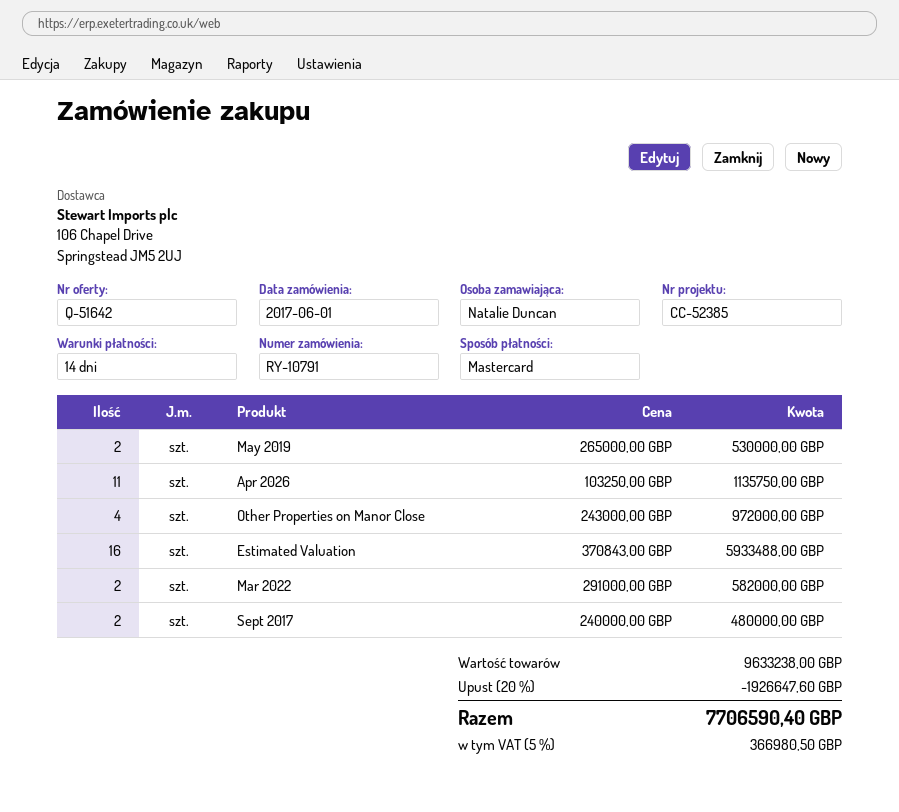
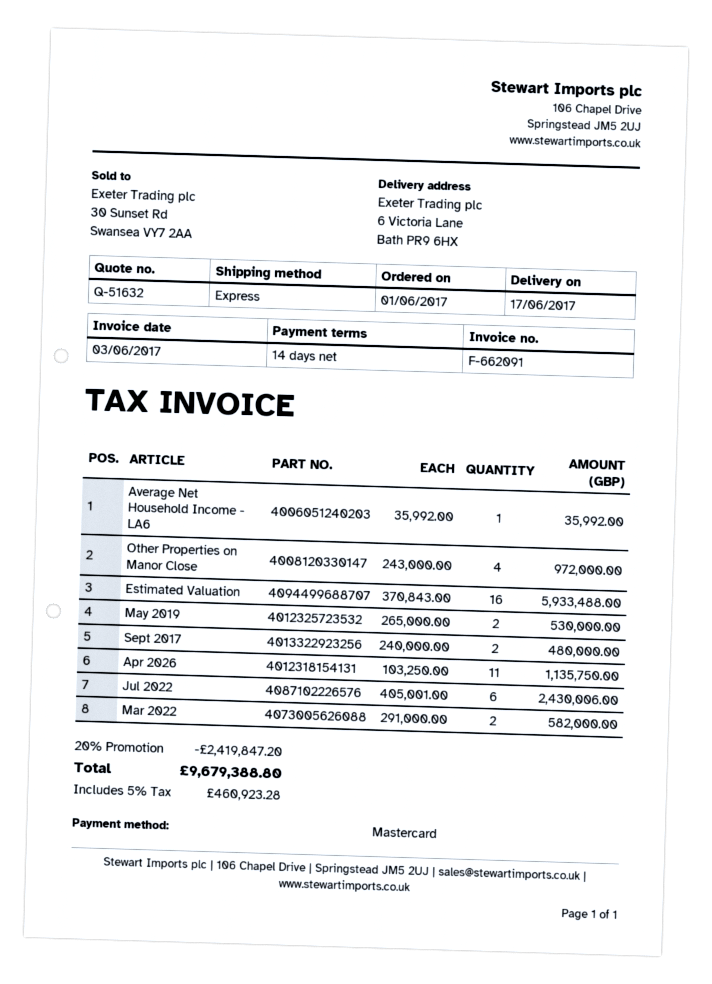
quote number: Q-51642 -> Q-51632
Average Net Household Income - LA6: none -> 1 x 35992.00 = 35992.00
Jul 2022: none -> 6 x 405001.00 = 2430006.00
discount: 20% = 1926647.60 -> 20% = 2419847.20
tax: 5% = 366980.50 -> 5% = 460923.28
total: 7706590.40 -> 9679388.80

